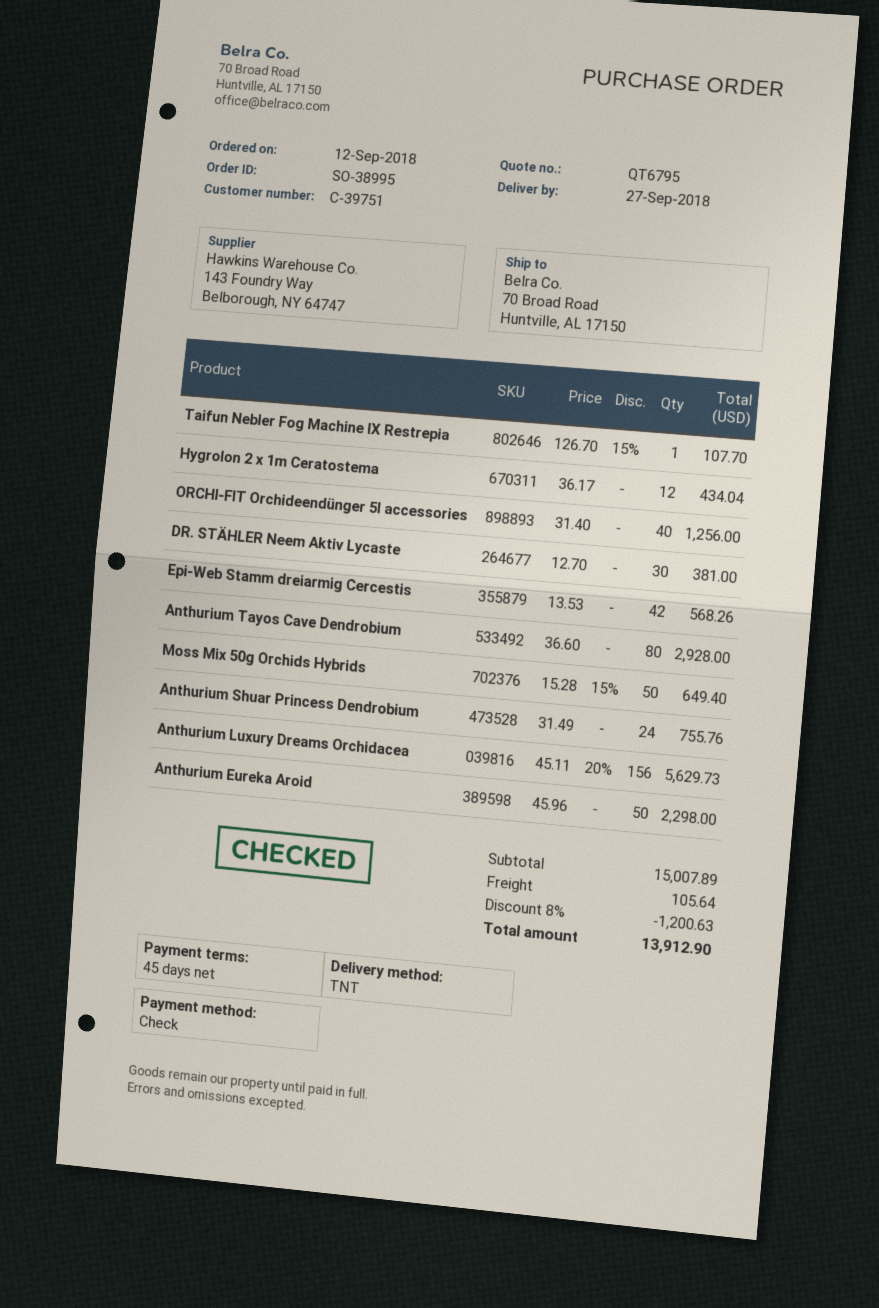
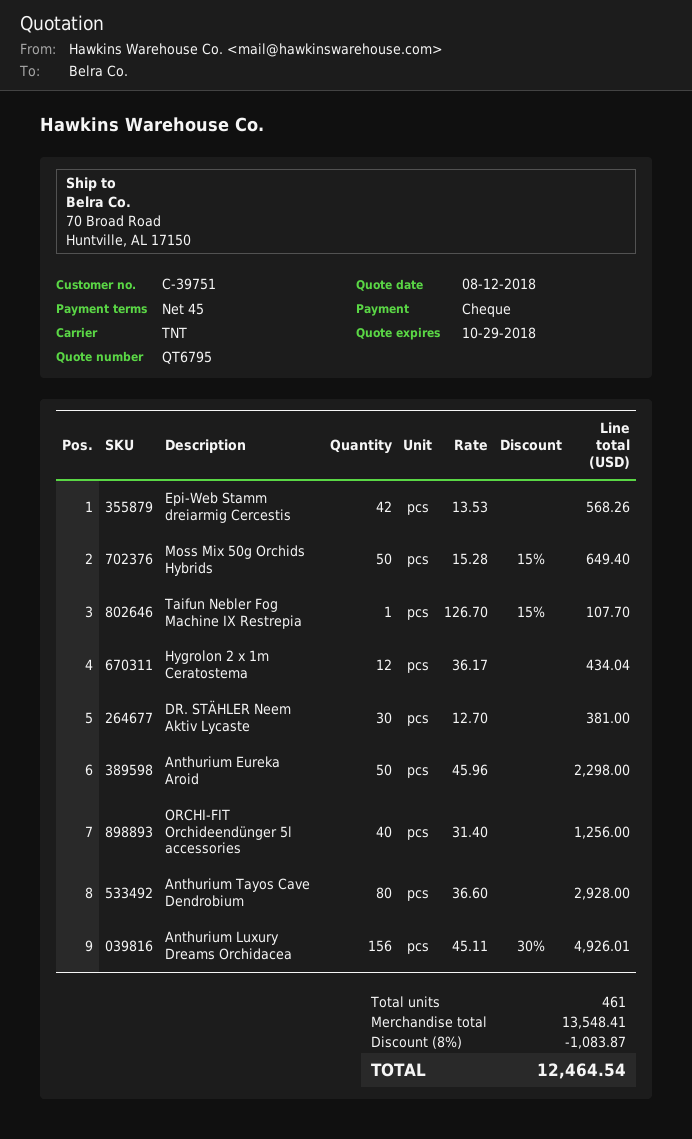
Anthurium Shuar Princess Dendrobium: 24 x 31.49 = 755.76 -> none
Anthurium Luxury Dreams Orchidacea: 156 x 45.11 - 20% = 5629.73 -> 156 x 45.11 - 30% = 4926.01
subtotal: 15007.89 -> 13548.41
discount: 8% = 1200.63 -> 8% = 1083.87
shipping: 105.64 -> none
total: 13912.90 -> 12464.54

